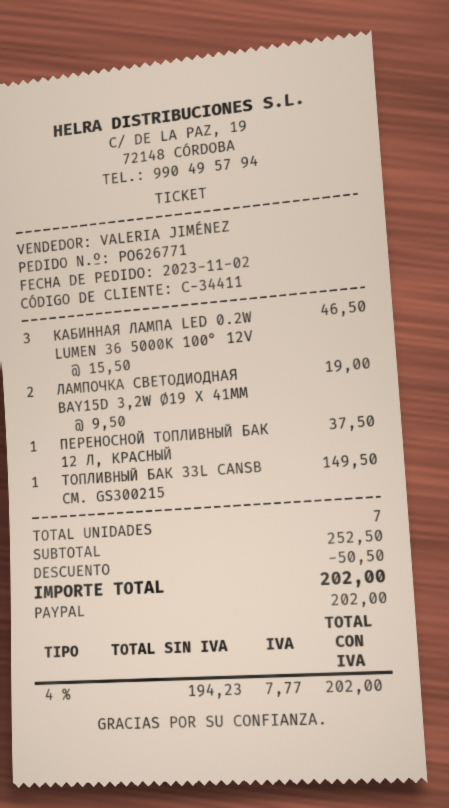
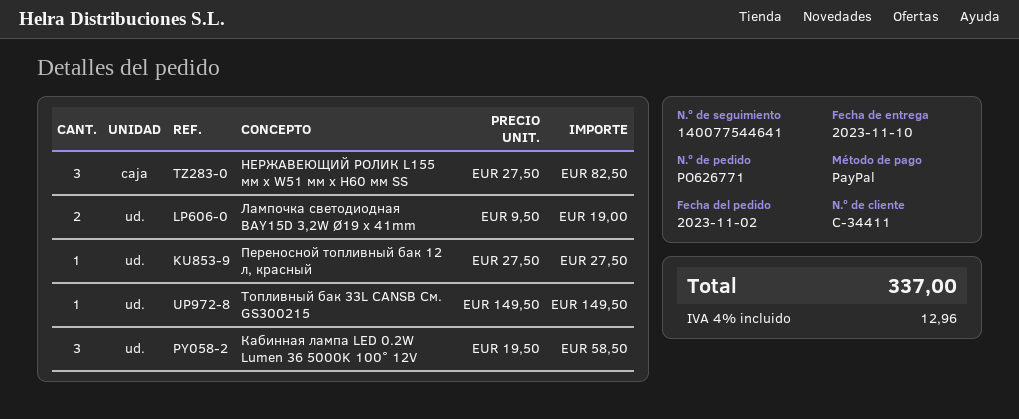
КАБИННАЯ ЛАМПА LED 0.2W LUMEN 36 5000K 100° 12V: 3 x 15.50 = 46.50 -> 3 x 19.50 = 58.50
ПЕРЕНОСНОЙ ТОПЛИВНЫЙ БАК 12 Л, КРАСНЫЙ: 1 x 37.50 = 37.50 -> 1 x 27.50 = 27.50
НЕРЖАВЕЮЩИЙ РОЛИК L155 мм x W51 мм x H60 мм SS: none -> 3 x 27.50 = 82.50
discount: 50.50 -> none
tax: 4% = 7.77 -> 4% = 12.96
total: 202.00 -> 337.00

